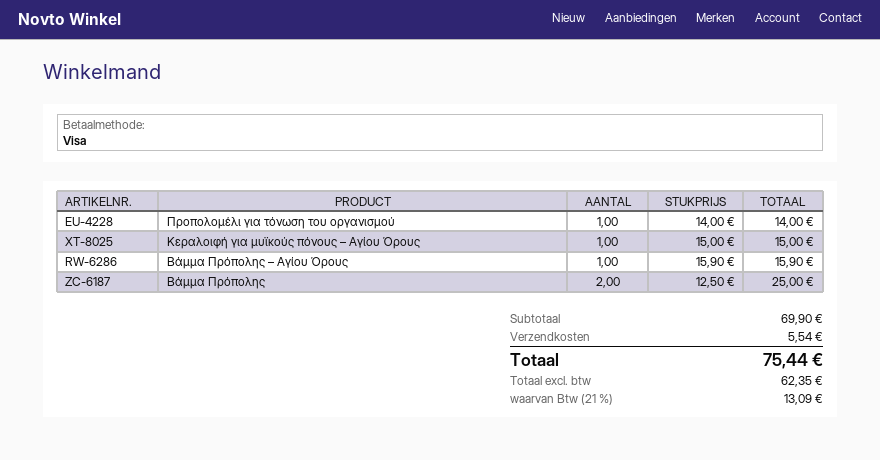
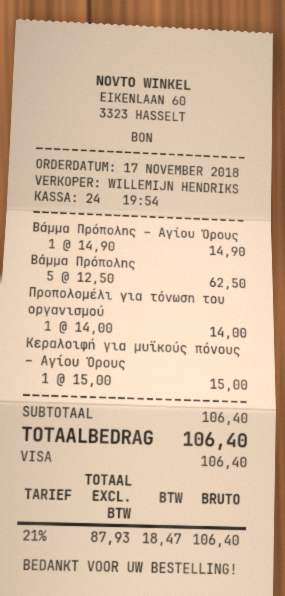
Βάμμα Πρόπολης – Αγίου Όρους: 1 x 15.90 = 15.90 -> 1 x 14.90 = 14.90
Βάμμα Πρόπολης: 2 x 12.50 = 25.00 -> 5 x 12.50 = 62.50
subtotal: 69.90 -> 106.40
shipping: 5.54 -> none
net: 62.35 -> 87.93
tax: 21% = 13.09 -> 21% = 18.47
total: 75.44 -> 106.40

